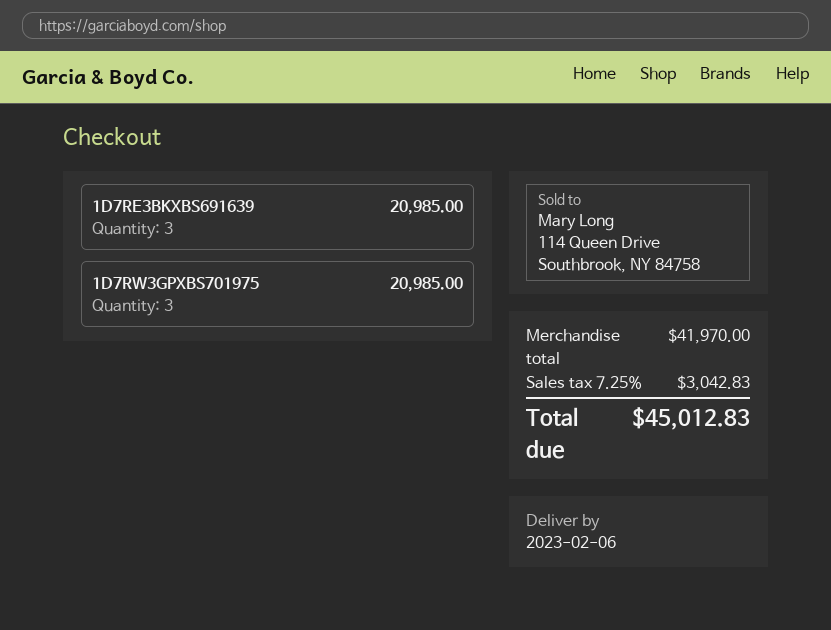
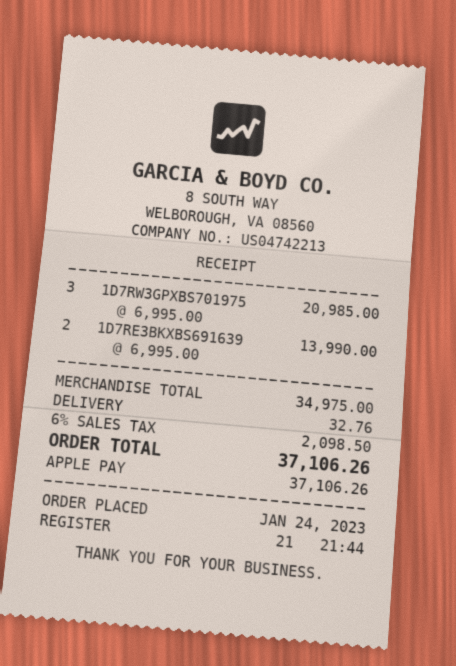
1D7RE3BKXBS691639: 3 for 20985.00 -> 2 for 13990.00
subtotal: 41970.00 -> 34975.00
shipping: none -> 32.76
tax: 7.25% = 3042.83 -> 6% = 2098.50
total: 45012.83 -> 37106.26

